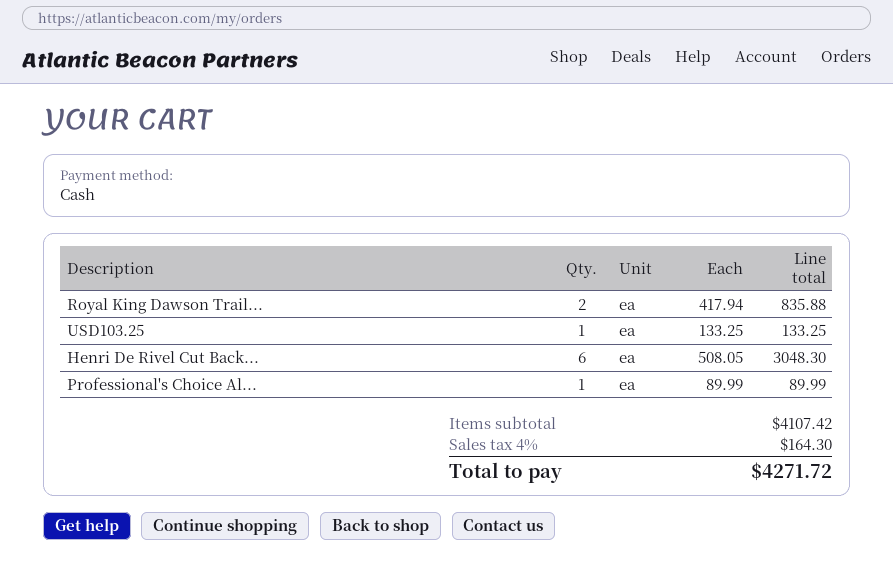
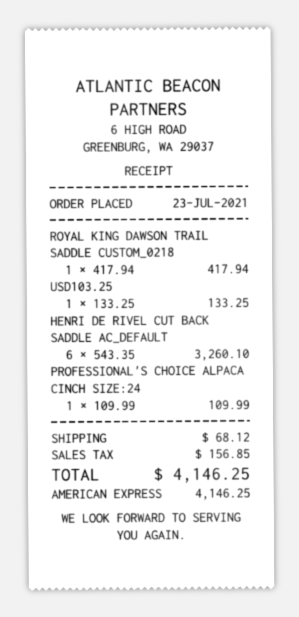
payment method: cash -> American Express
Royal King Dawson Trail...: 2 x 417.94 = 835.88 -> 1 x 417.94 = 417.94
Henri De Rivel Cut Back...: 6 x 508.05 = 3048.30 -> 6 x 543.35 = 3260.10
Professional's Choice Al...: 1 x 89.99 = 89.99 -> 1 x 109.99 = 109.99
shipping: none -> 68.12
tax: 164.30 -> 156.85
total: 4271.72 -> 4146.25

